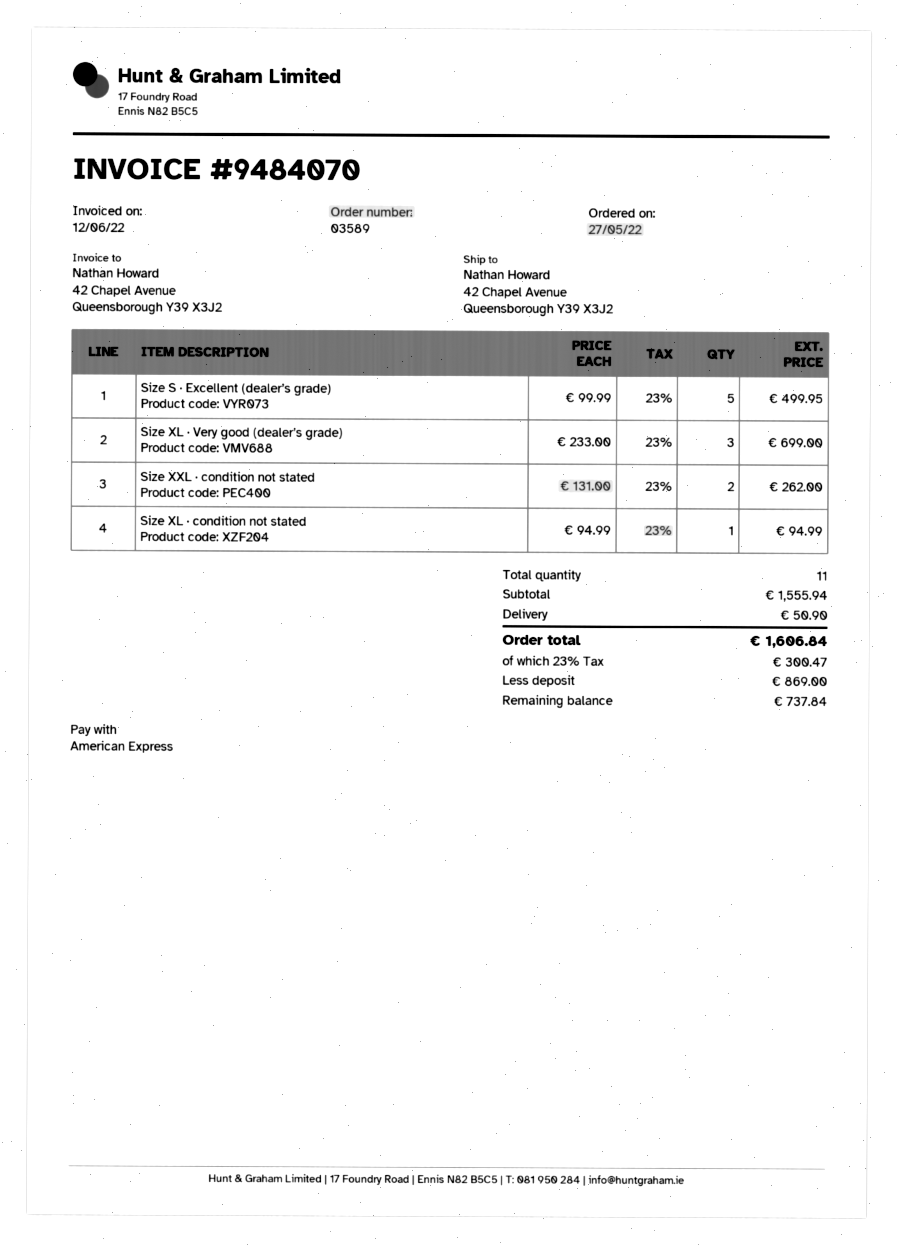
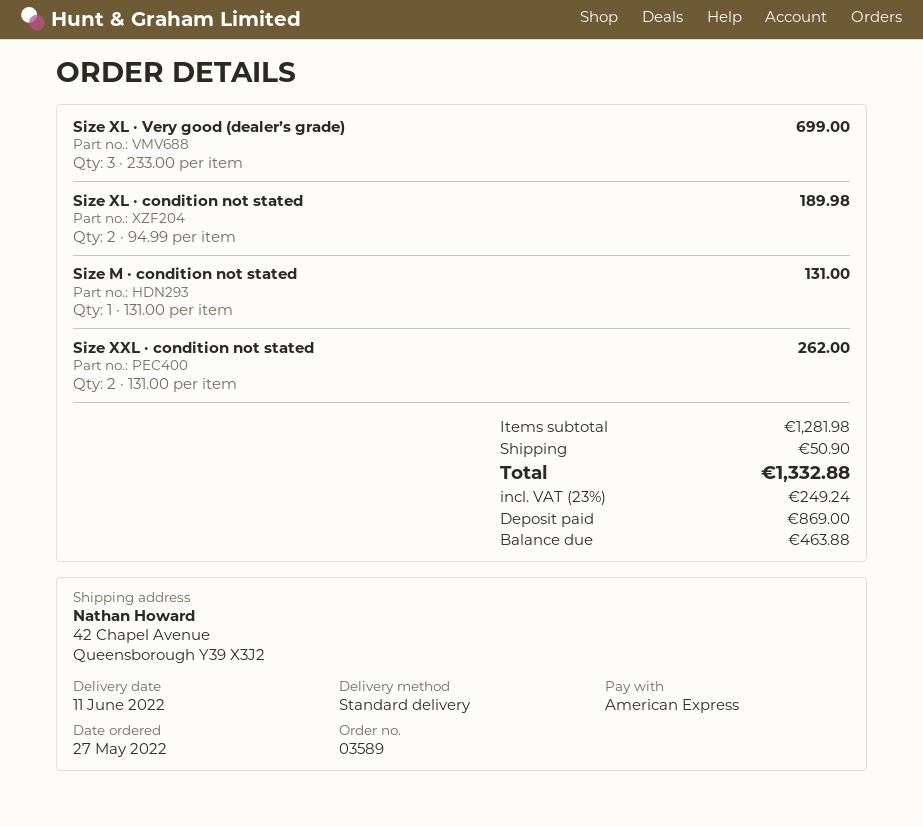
Size S · Excellent (dealer’s grade): 5 x 99.99 = 499.95 -> none
Size XL · condition not stated: 1 x 94.99 = 94.99 -> 2 x 94.99 = 189.98
Size M · condition not stated: none -> 1 x 131.00 = 131.00
subtotal: 1555.94 -> 1281.98
tax: 23% = 300.47 -> 23% = 249.24
total: 1606.84 -> 1332.88
balance: 737.84 -> 463.88

